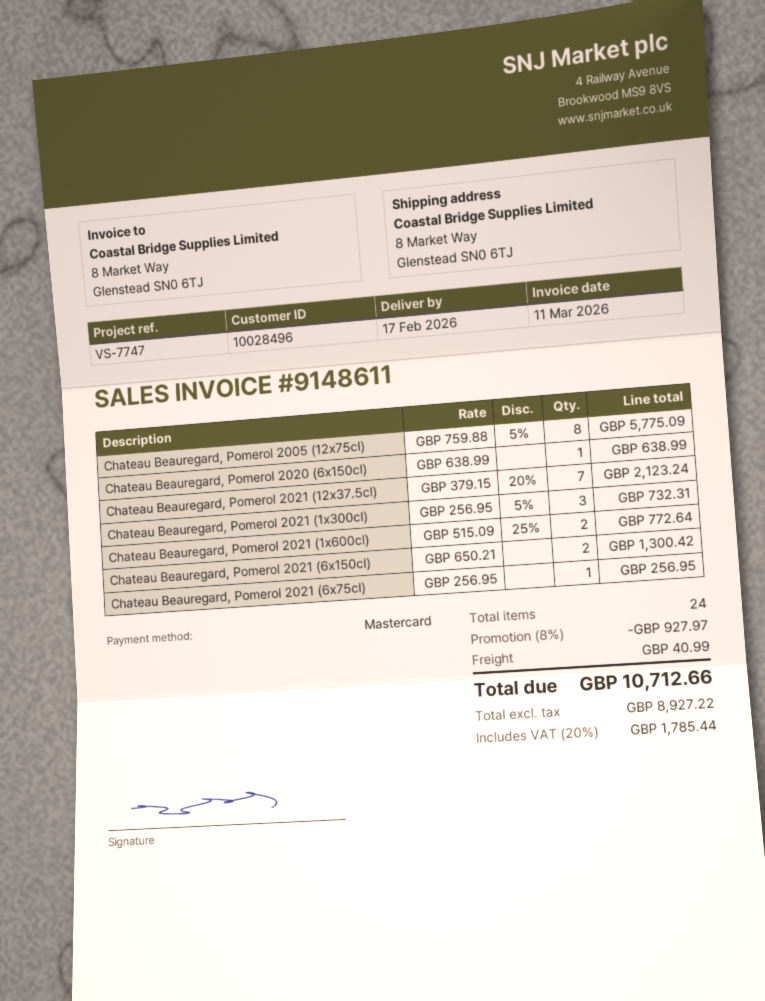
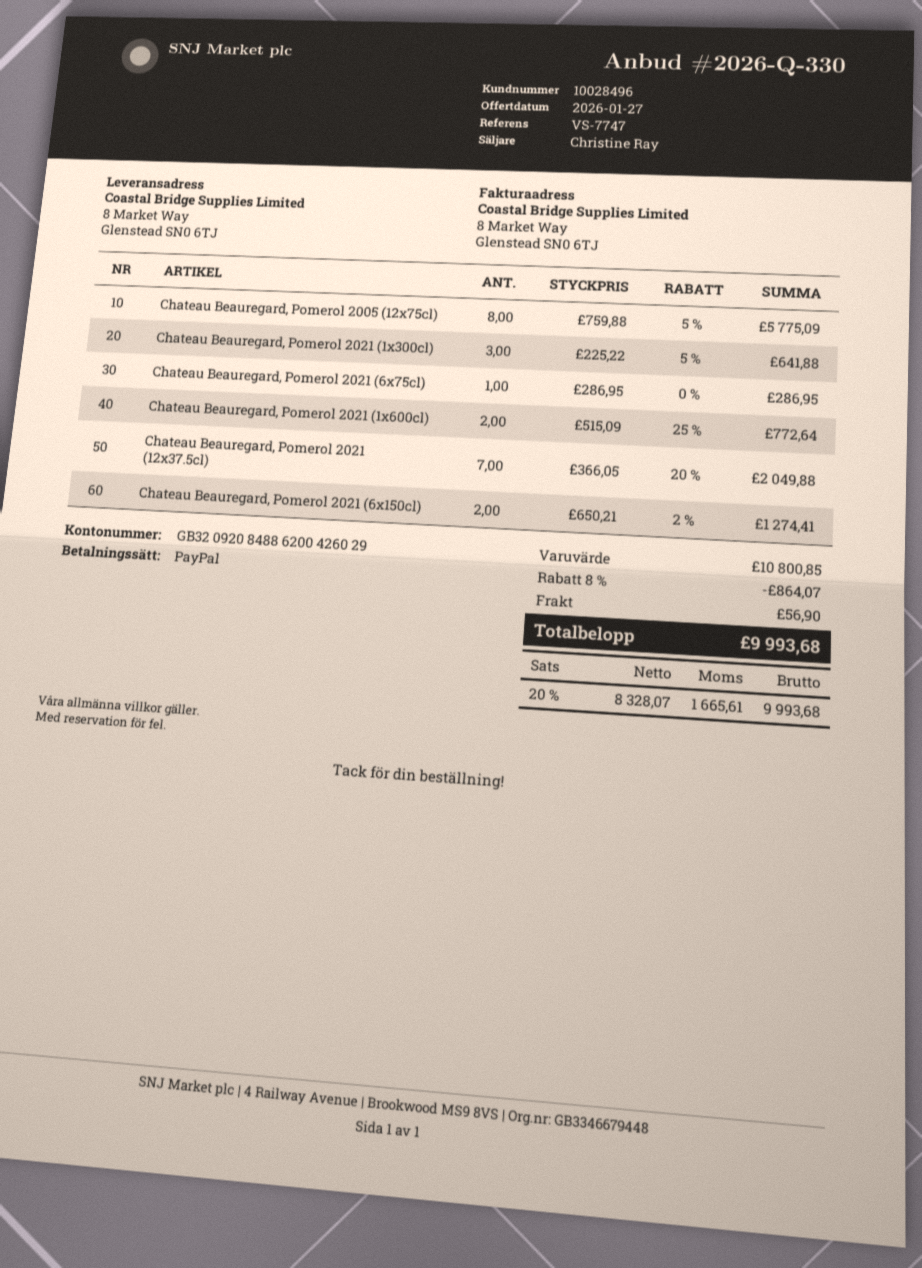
payment method: Mastercard -> PayPal
Chateau Beauregard, Pomerol 2020 (6x150cl): 1 x 638.99 = 638.99 -> none
Chateau Beauregard, Pomerol 2021 (12x37.5cl): 7 x 379.15 - 20% = 2123.24 -> 7 x 366.05 - 20% = 2049.88
Chateau Beauregard, Pomerol 2021 (1x300cl): 3 x 256.95 - 5% = 732.31 -> 3 x 225.22 - 5% = 641.88
Chateau Beauregard, Pomerol 2021 (6x150cl): 2 x 650.21 = 1300.42 -> 2 x 650.21 - 2% = 1274.41
Chateau Beauregard, Pomerol 2021 (6x75cl): 1 x 256.95 = 256.95 -> 1 x 286.95 = 286.95
discount: 8% = 927.97 -> 8% = 864.07
shipping: 40.99 -> 56.90
net: 8927.22 -> 8328.07
tax: 20% = 1785.44 -> 20% = 1665.61
total: 10712.66 -> 9993.68

